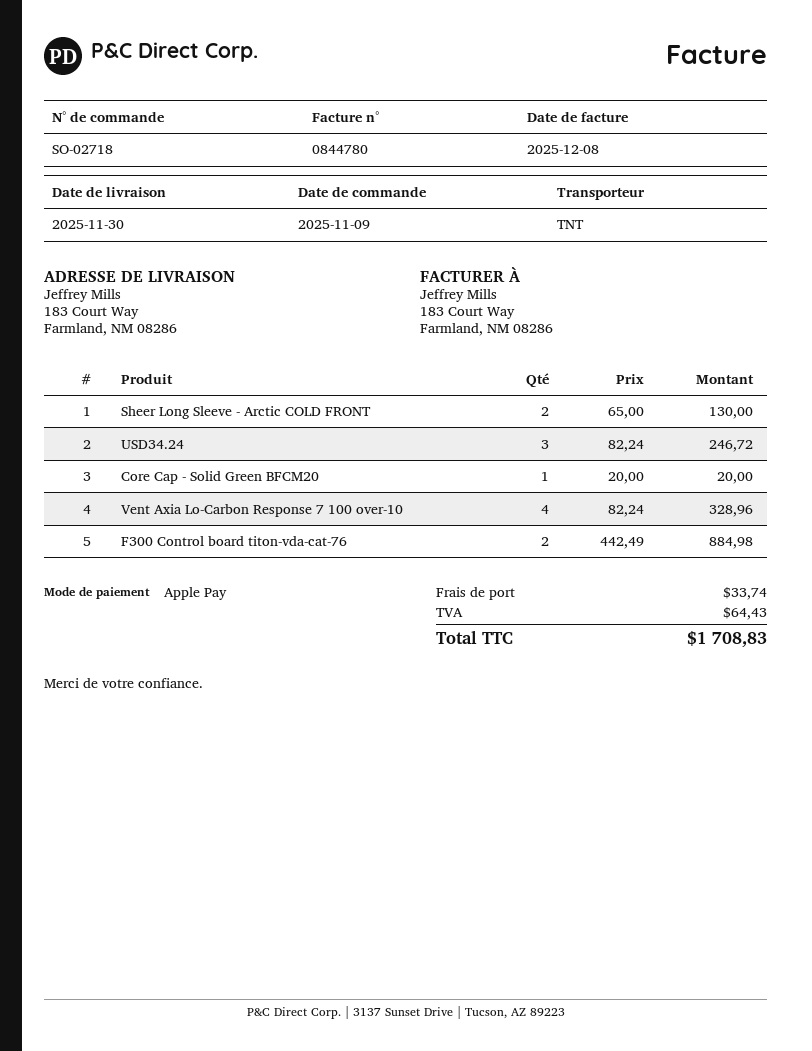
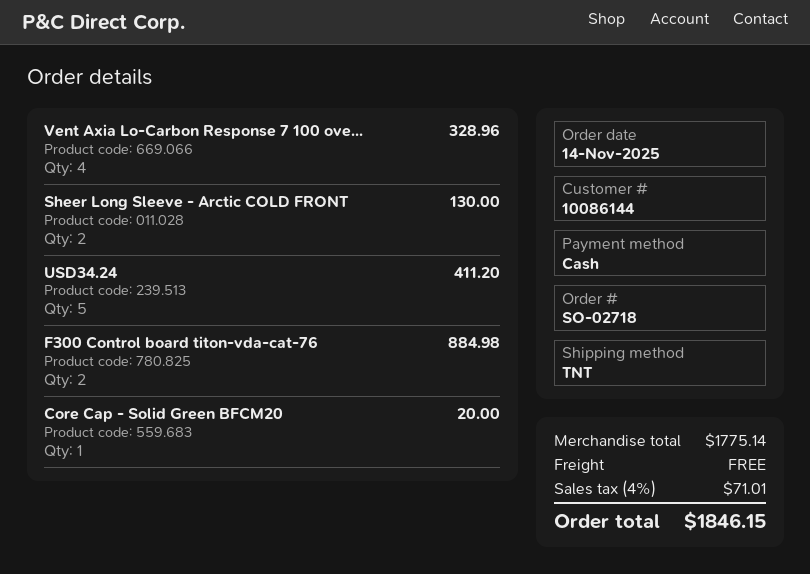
order date: 2025-11-09 -> 2025-11-14
payment method: Apple Pay -> cash
USD34.24: 3 for 246.72 -> 5 for 411.20
shipping: 33.74 -> 0.00
tax: 64.43 -> 71.01
total: 1708.83 -> 1846.15

